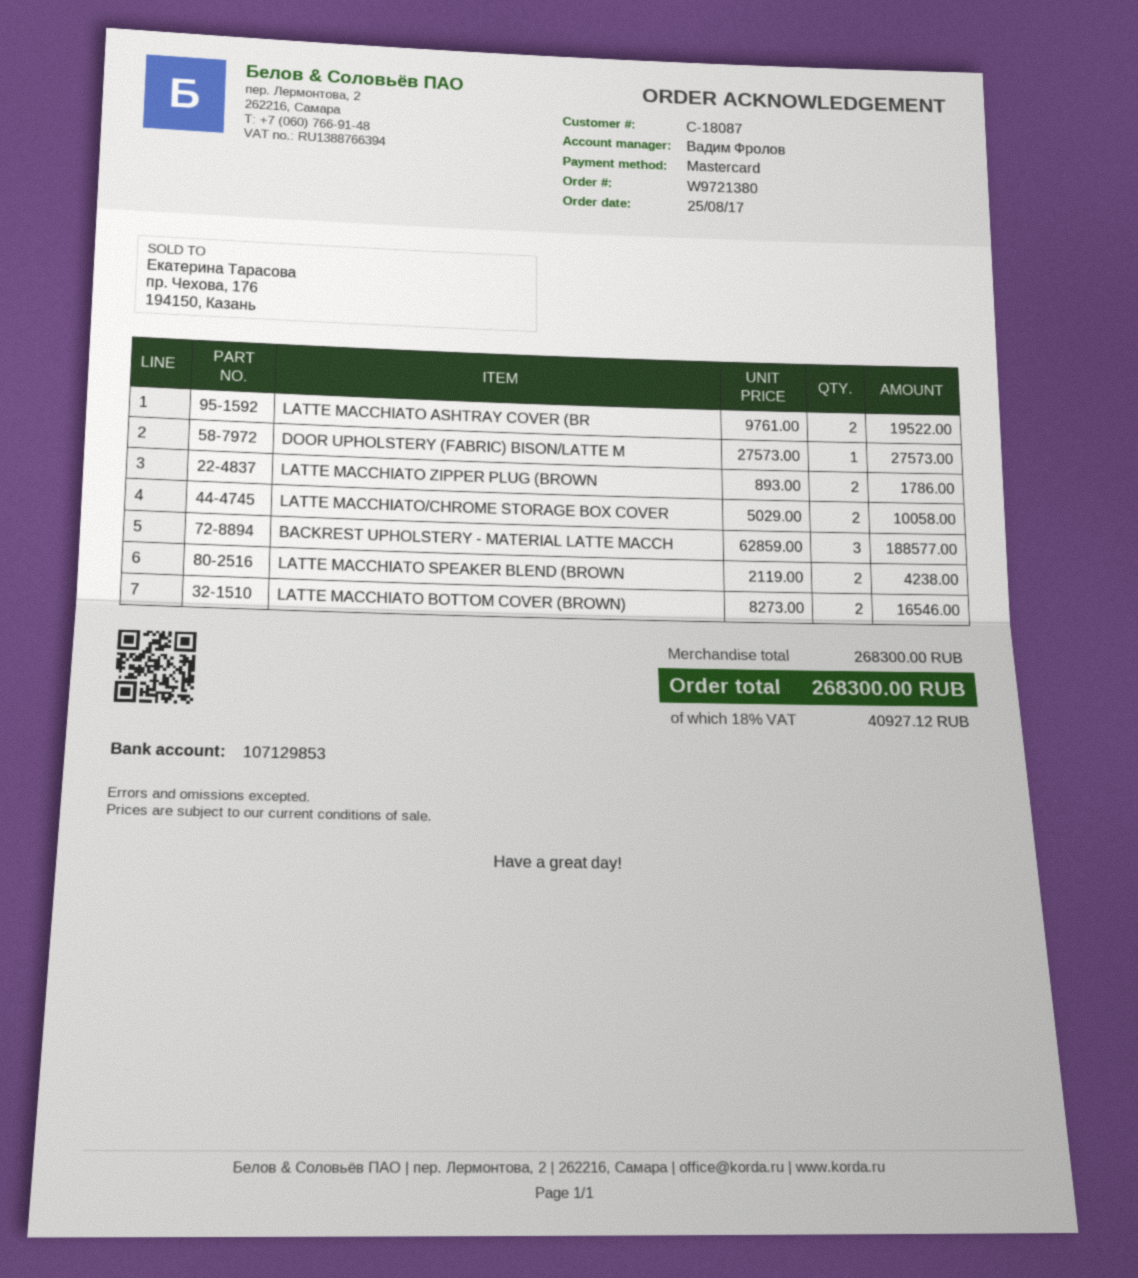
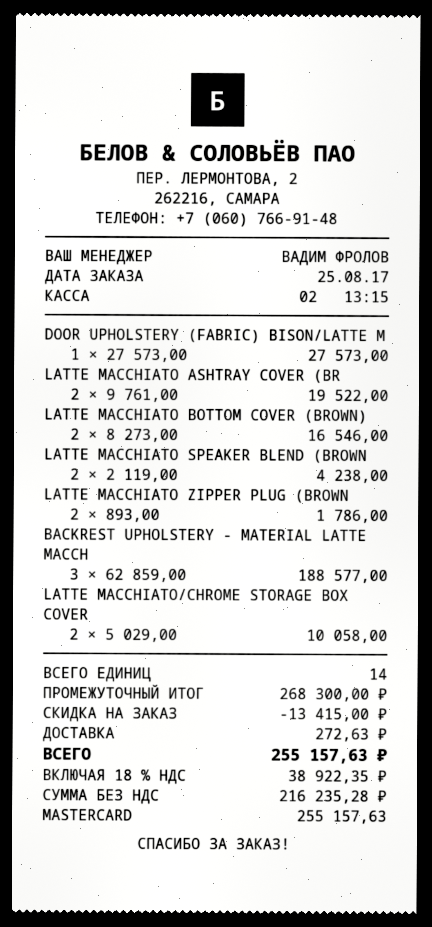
discount: none -> 13415.00
shipping: none -> 272.63
tax: 18% = 40927.12 -> 18% = 38922.35
total: 268300.00 -> 255157.63

